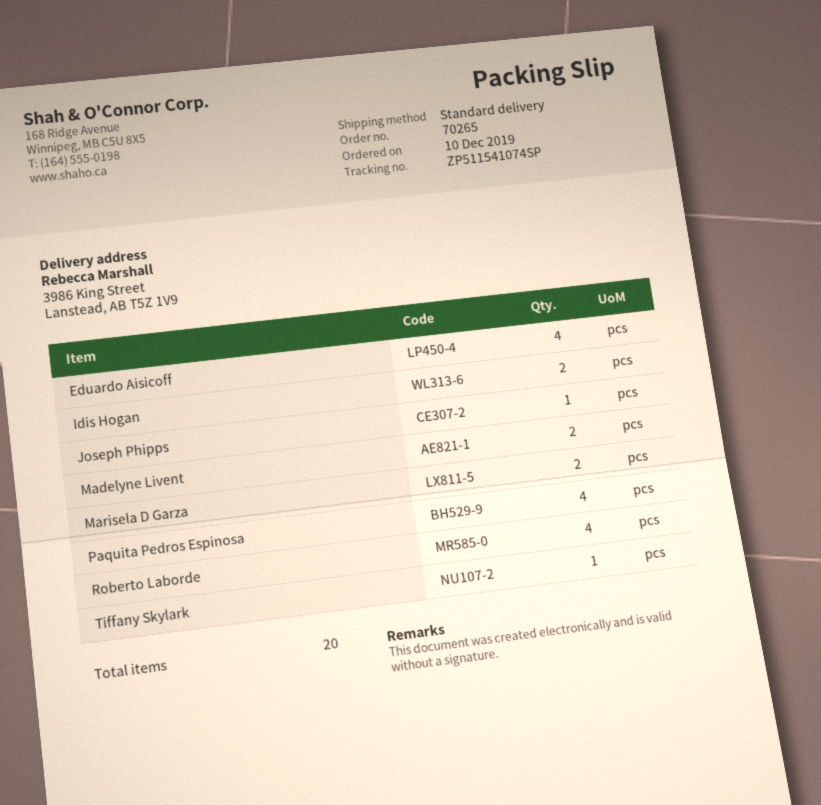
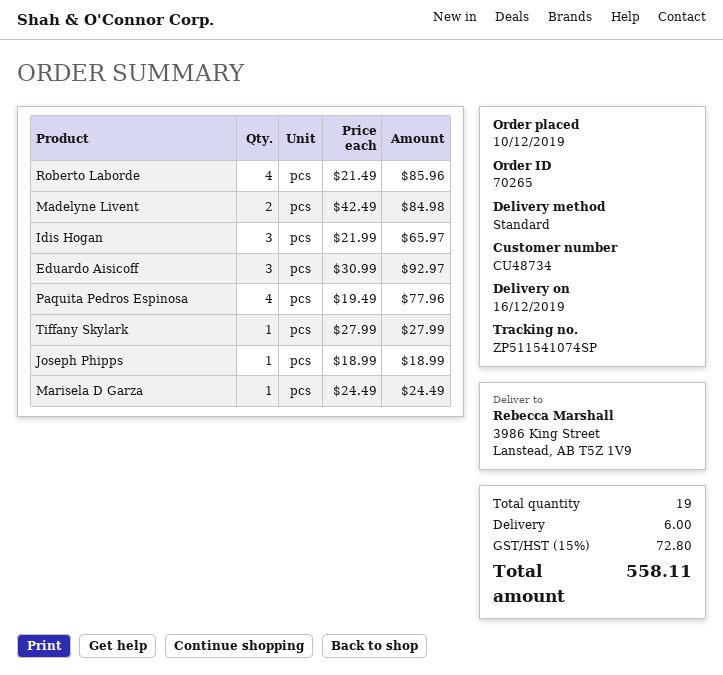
Eduardo Aisicoff: 4 -> 3
Idis Hogan: 2 -> 3
Marisela D Garza: 2 -> 1
total quantity: 20 -> 19

